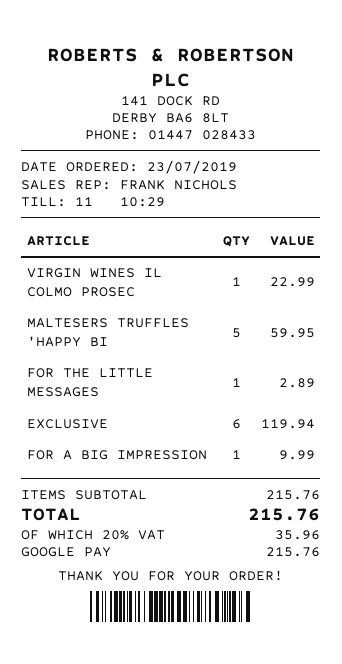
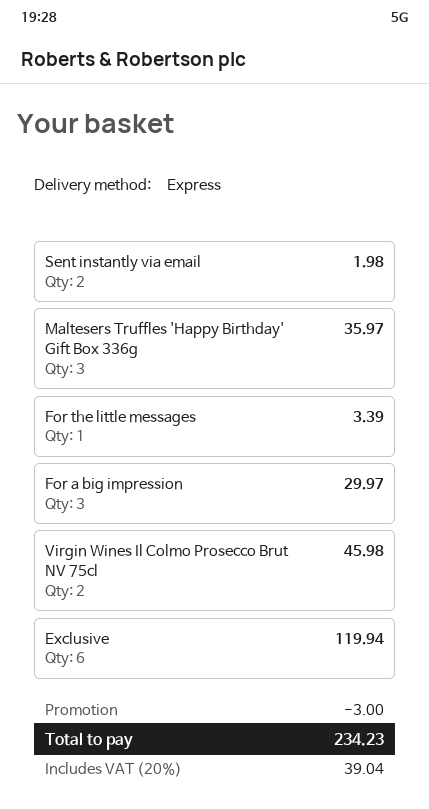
VIRGIN WINES IL COLMO PROSEC: 1 for 22.99 -> 2 for 45.98
MALTESERS TRUFFLES 'HAPPY BI: 5 for 59.95 -> 3 for 35.97
FOR THE LITTLE MESSAGES: 1 for 2.89 -> 1 for 3.39
FOR A BIG IMPRESSION: 1 for 9.99 -> 3 for 29.97
Sent instantly via email: none -> 2 for 1.98
discount: none -> 3.00
tax: 20% = 35.96 -> 20% = 39.04
total: 215.76 -> 234.23

